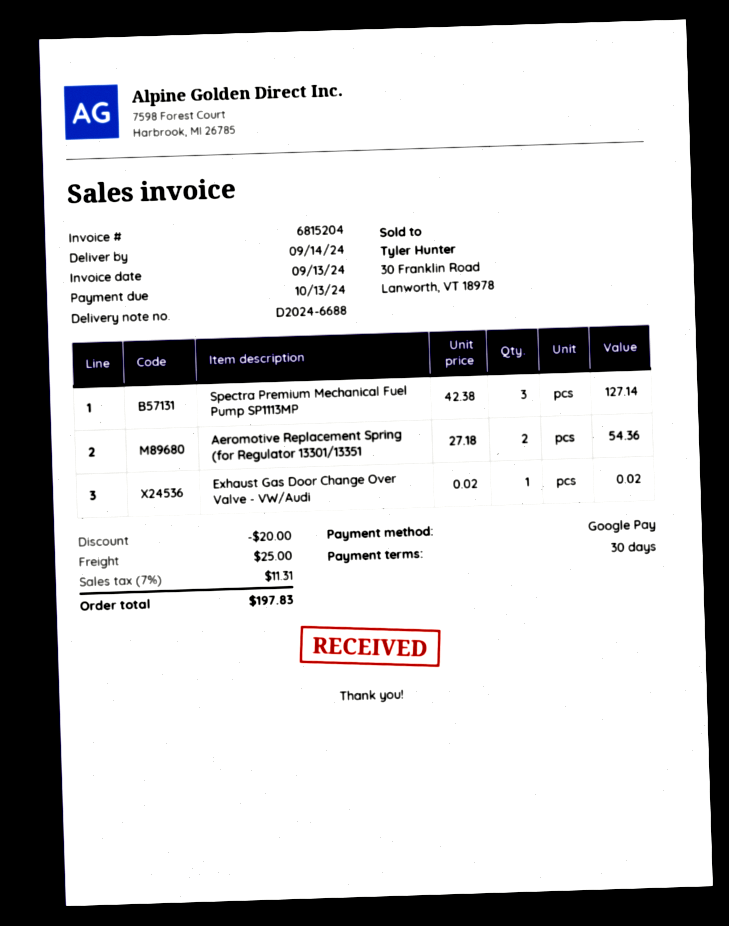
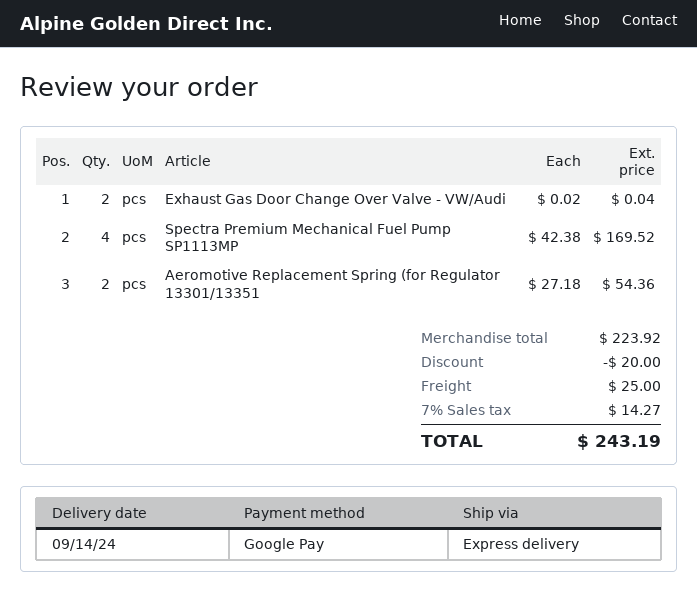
Spectra Premium Mechanical Fuel Pump SP1113MP: 3 x 42.38 = 127.14 -> 4 x 42.38 = 169.52
Exhaust Gas Door Change Over Valve - VW/Audi: 1 x 0.02 = 0.02 -> 2 x 0.02 = 0.04
tax: 7% = 11.31 -> 7% = 14.27
total: 197.83 -> 243.19

